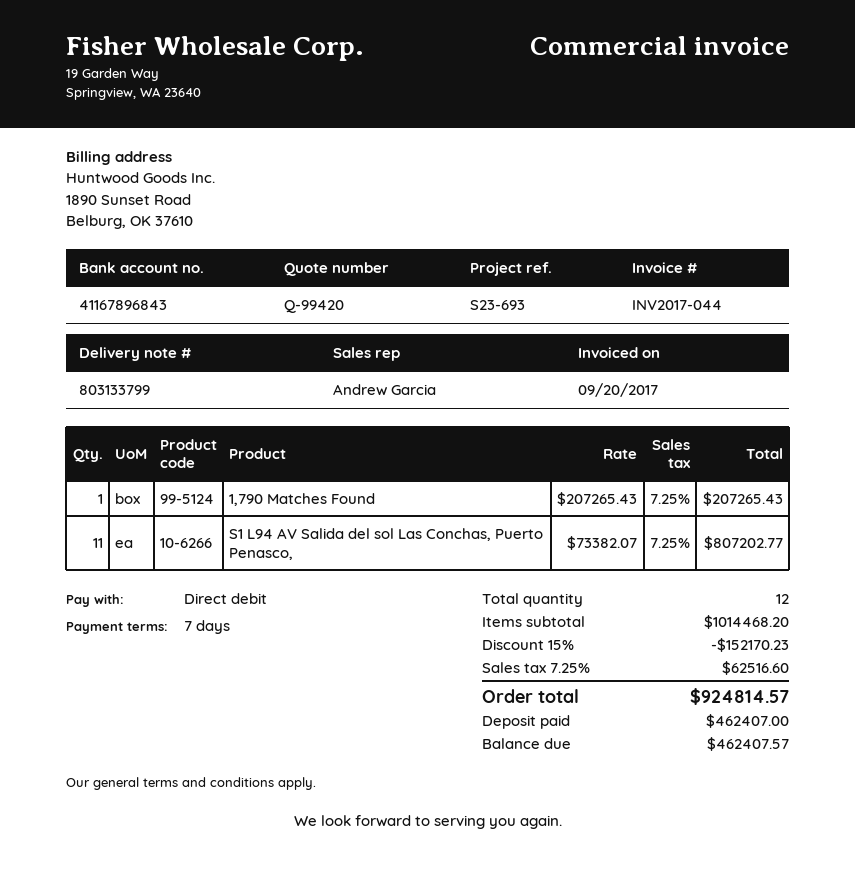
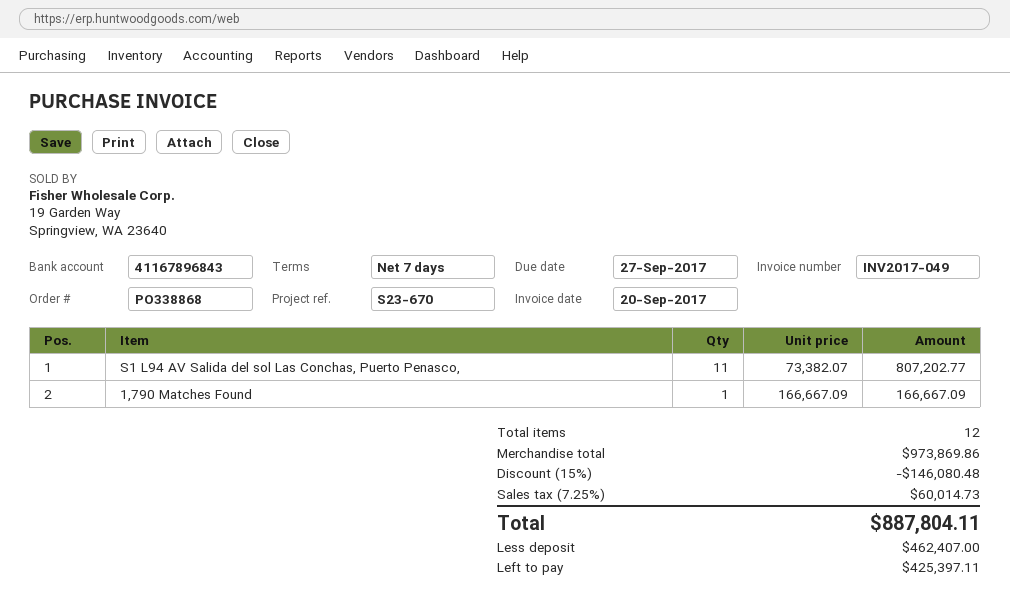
invoice number: INV2017-044 -> INV2017-049
reference: S23-693 -> S23-670
1,790 Matches Found: 1 x 207265.43 = 207265.43 -> 1 x 166667.09 = 166667.09
subtotal: 1014468.20 -> 973869.86
discount: 15% = 152170.23 -> 15% = 146080.48
tax: 7.25% = 62516.60 -> 7.25% = 60014.73
total: 924814.57 -> 887804.11
balance: 462407.57 -> 425397.11

